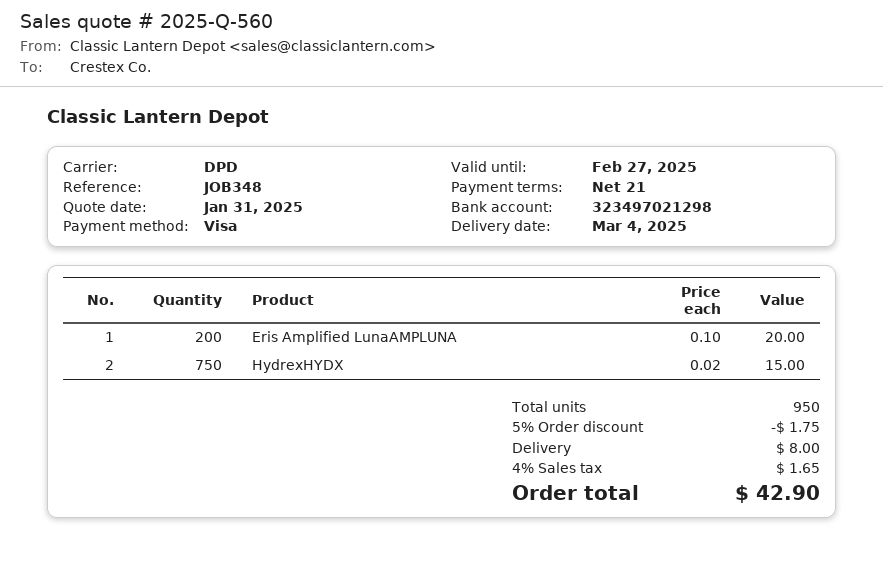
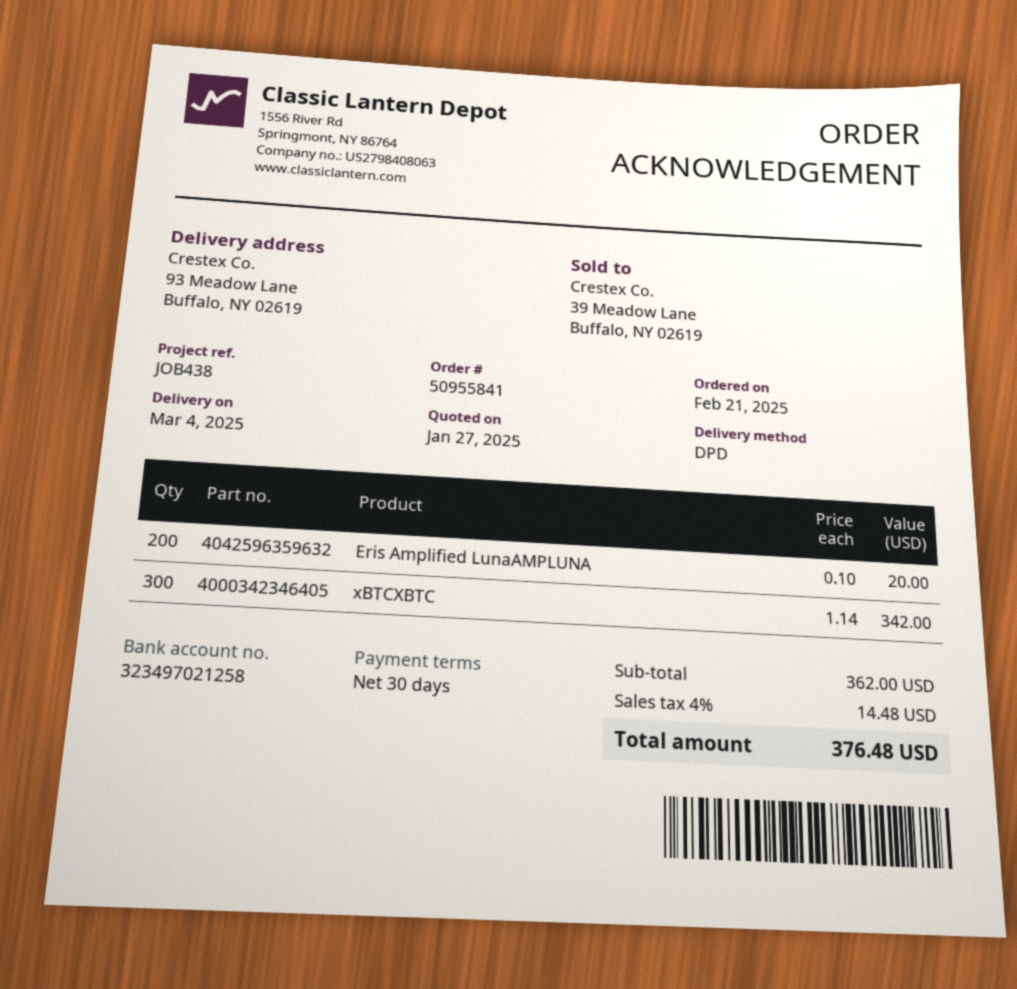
quote date: 2025-01-31 -> 2025-01-27
payment terms: 21 days -> 30 days
reference: JOB348 -> JOB438
bank account: 323497021298 -> 323497021258
HydrexHYDX: 750 x 0.02 = 15.00 -> none
xBTCXBTC: none -> 300 x 1.14 = 342.00
discount: 5% = 1.75 -> none
shipping: 8.00 -> none
tax: 4% = 1.65 -> 4% = 14.48
total: 42.90 -> 376.48

